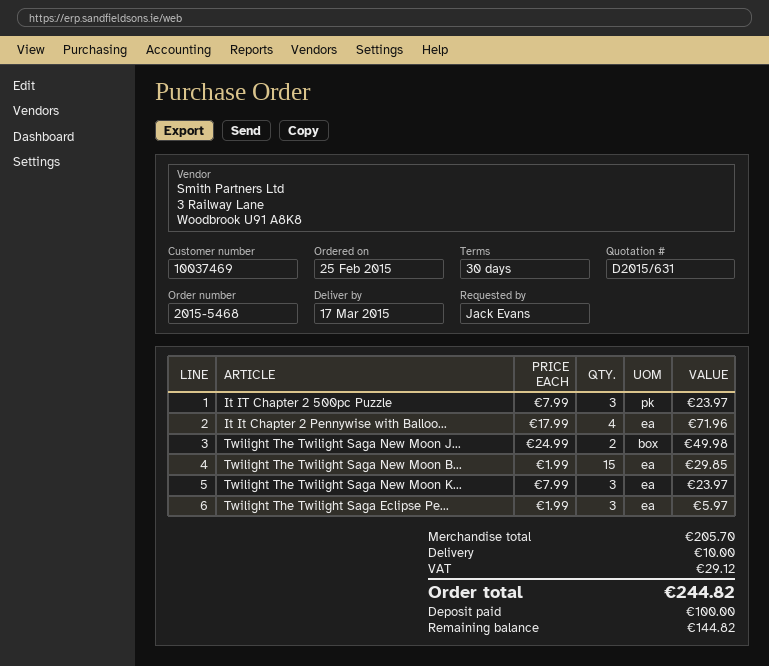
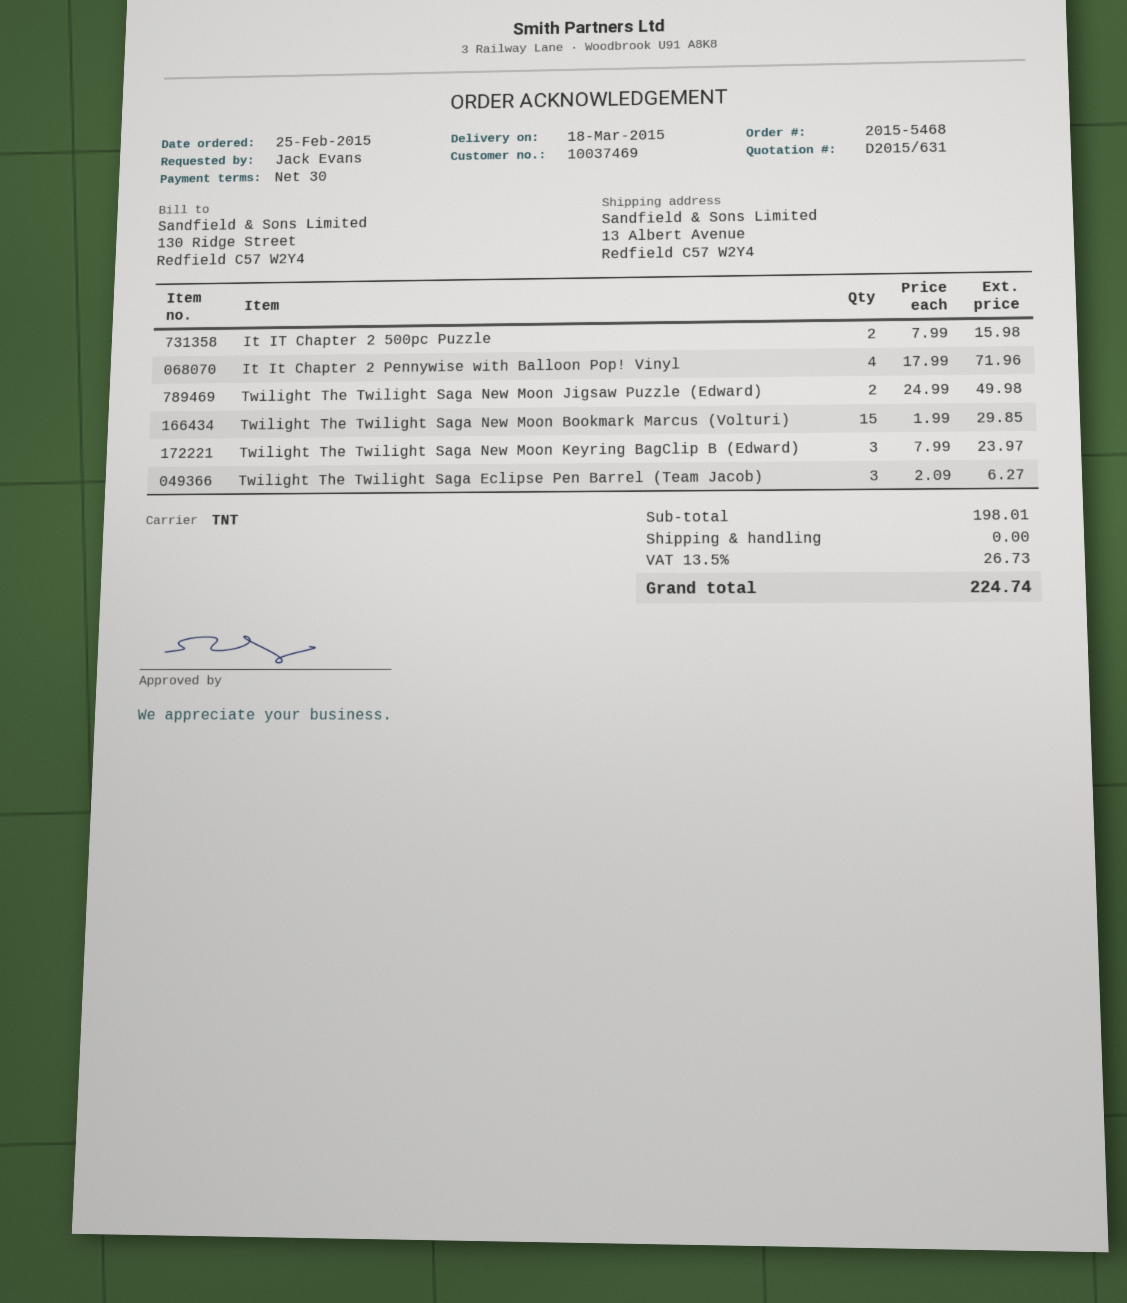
delivery date: 2015-03-17 -> 2015-03-18
It IT Chapter 2 500pc Puzzle: 3 x 7.99 = 23.97 -> 2 x 7.99 = 15.98
Twilight The Twilight Saga Eclipse Pe...: 3 x 1.99 = 5.97 -> 3 x 2.09 = 6.27
subtotal: 205.70 -> 198.01
shipping: 10.00 -> 0.00
tax: 29.12 -> 26.73
total: 244.82 -> 224.74

